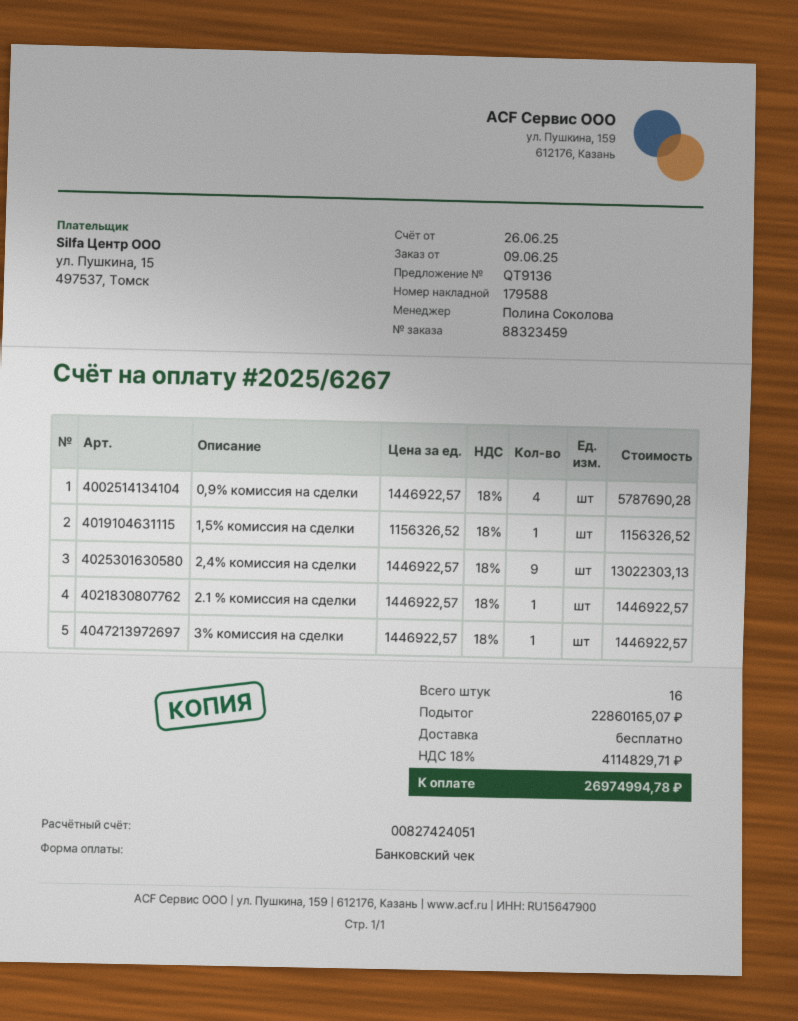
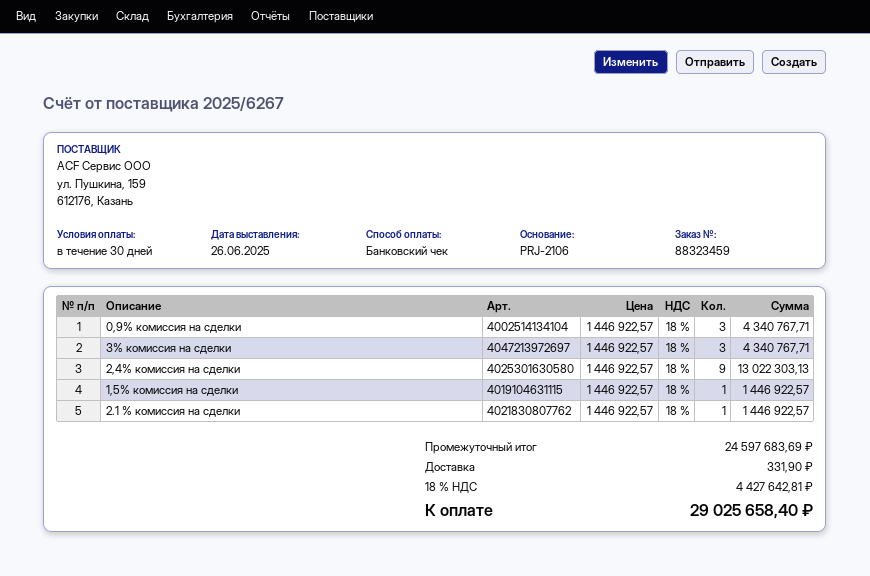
0,9% комиссия на сделки: 4 x 1446922.57 = 5787690.28 -> 3 x 1446922.57 = 4340767.71
1,5% комиссия на сделки: 1 x 1156326.52 = 1156326.52 -> 1 x 1446922.57 = 1446922.57
3% комиссия на сделки: 1 x 1446922.57 = 1446922.57 -> 3 x 1446922.57 = 4340767.71
subtotal: 22860165.07 -> 24597683.69
shipping: 0.00 -> 331.90
tax: 18% = 4114829.71 -> 18% = 4427642.81
total: 26974994.78 -> 29025658.40

